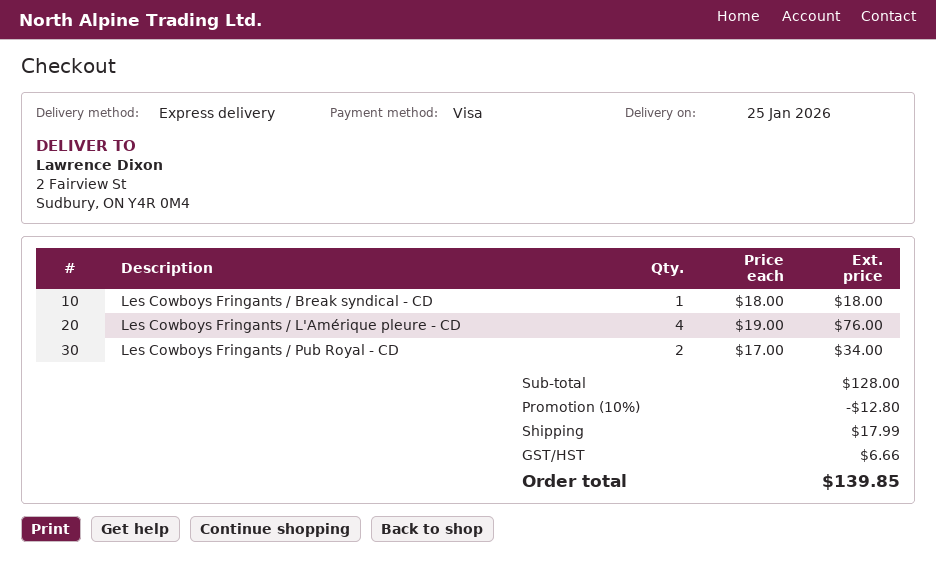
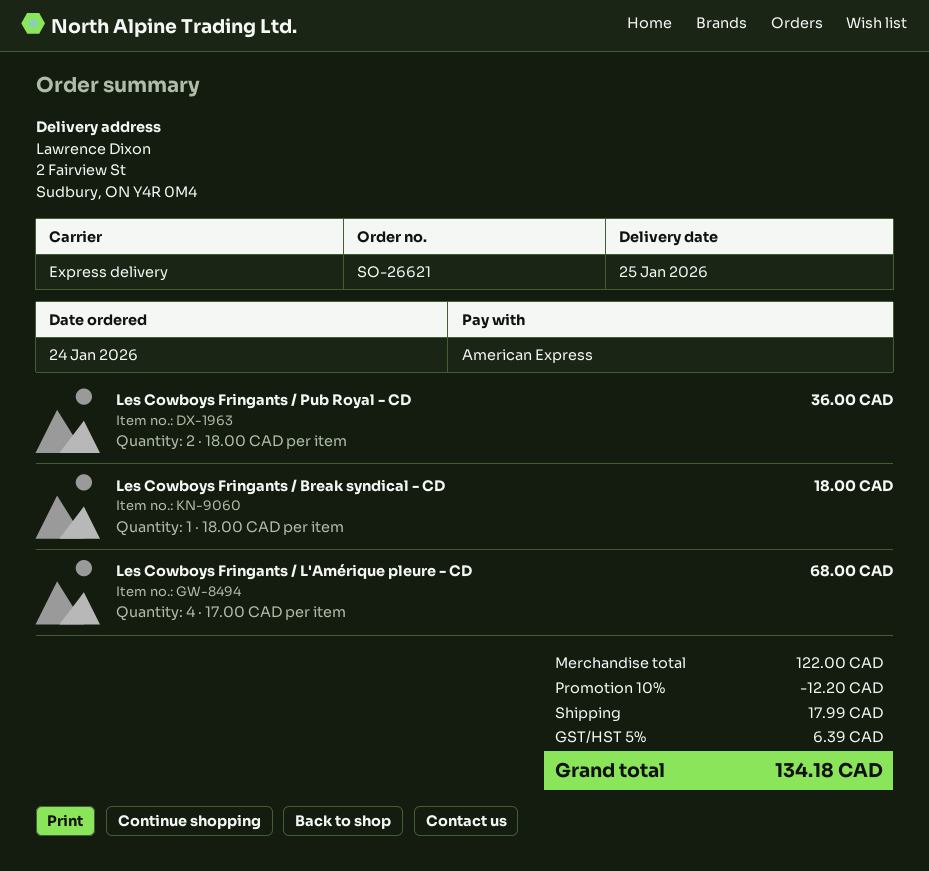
payment method: Visa -> American Express
Les Cowboys Fringants / L'Amérique pleure - CD: 4 x 19.00 = 76.00 -> 4 x 17.00 = 68.00
Les Cowboys Fringants / Pub Royal - CD: 2 x 17.00 = 34.00 -> 2 x 18.00 = 36.00
subtotal: 128.00 -> 122.00
discount: 10% = 12.80 -> 10% = 12.20
tax: 6.66 -> 6.39
total: 139.85 -> 134.18

